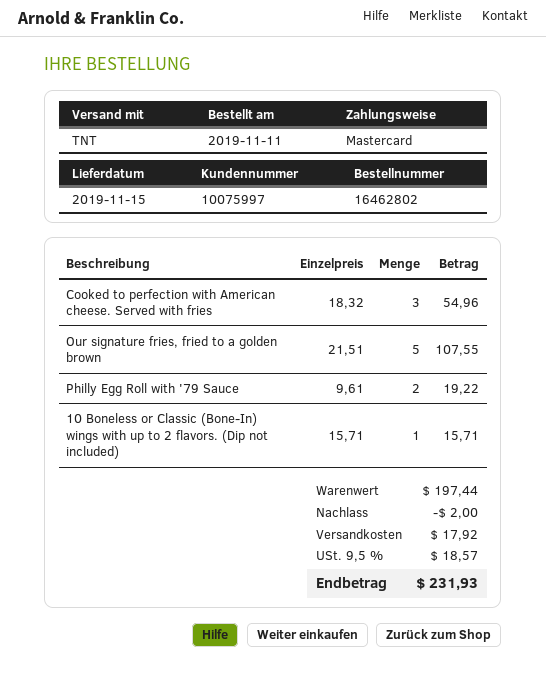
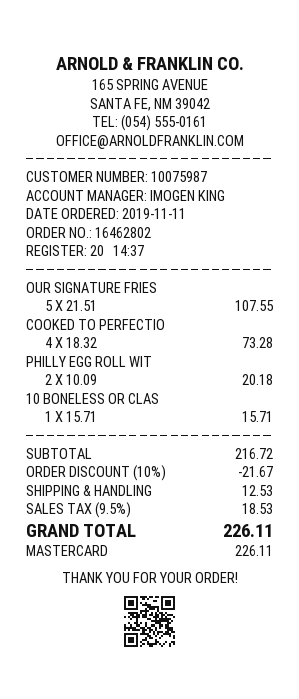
customer number: 10075997 -> 10075987
Cooked to perfection with American cheese. Served with fries: 3 x 18.32 = 54.96 -> 4 x 18.32 = 73.28
Philly Egg Roll with '79 Sauce: 2 x 9.61 = 19.22 -> 2 x 10.09 = 20.18
subtotal: 197.44 -> 216.72
discount: 2.00 -> 21.67
shipping: 17.92 -> 12.53
tax: 9.5% = 18.57 -> 9.5% = 18.53
total: 231.93 -> 226.11

